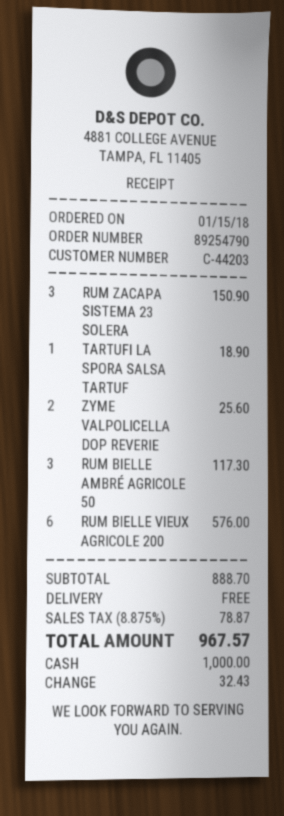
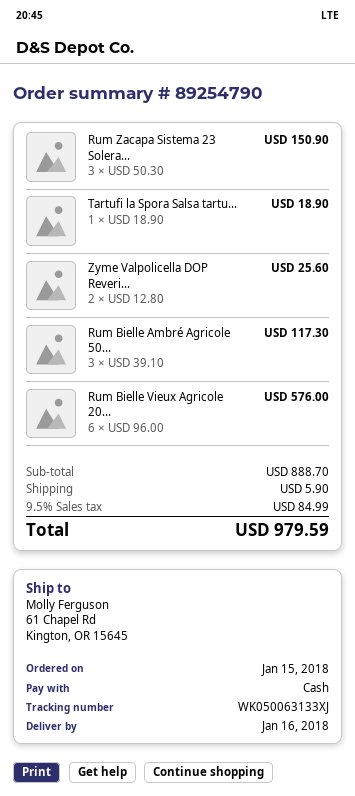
shipping: 0.00 -> 5.90
tax: 8.875% = 78.87 -> 9.5% = 84.99
total: 967.57 -> 979.59

